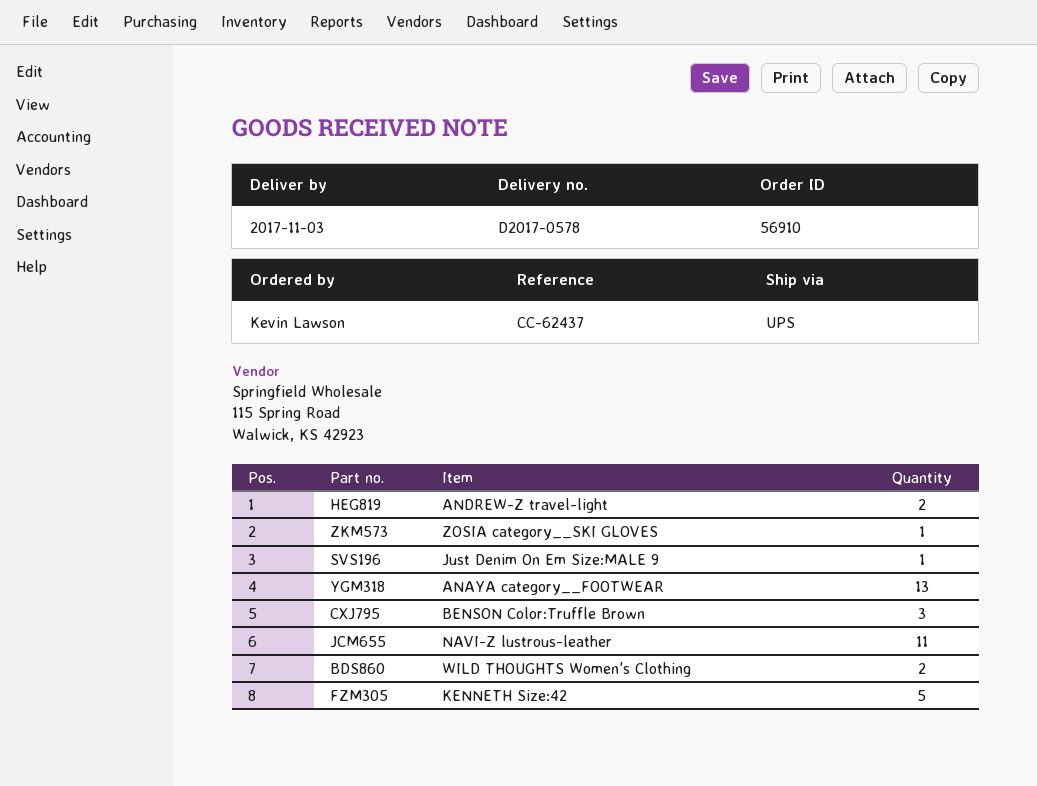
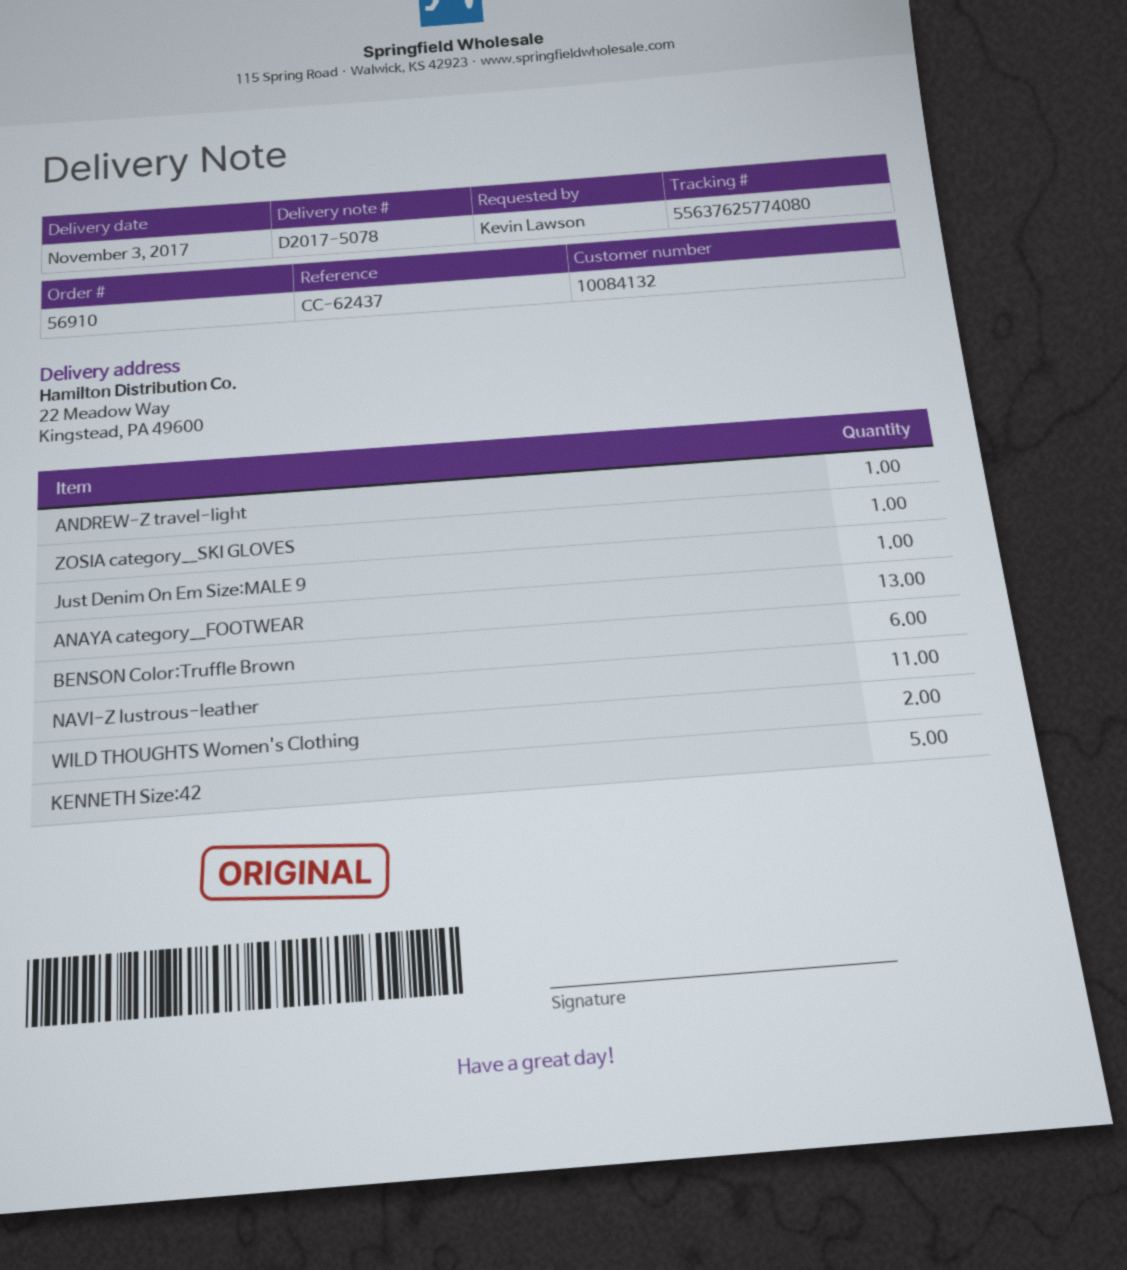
delivery note number: D2017-0578 -> D2017-5078
ANDREW-Z travel-light: 2 -> 1
BENSON Color:Truffle Brown: 3 -> 6

